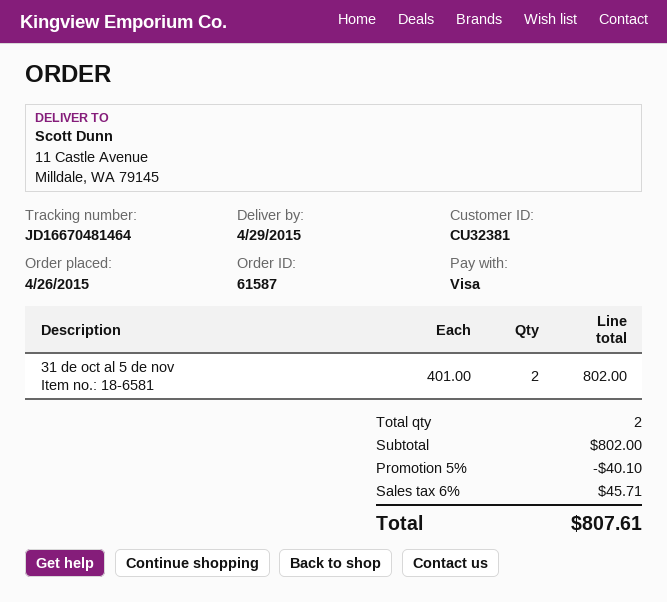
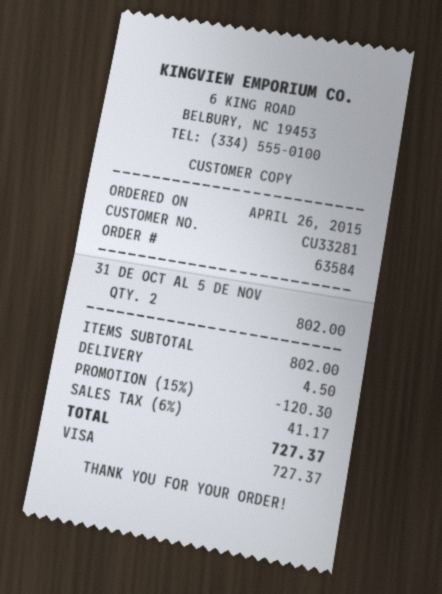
order number: 61587 -> 63584
customer number: CU32381 -> CU33281
discount: 5% = 40.10 -> 15% = 120.30
shipping: none -> 4.50
tax: 6% = 45.71 -> 6% = 41.17
total: 807.61 -> 727.37

